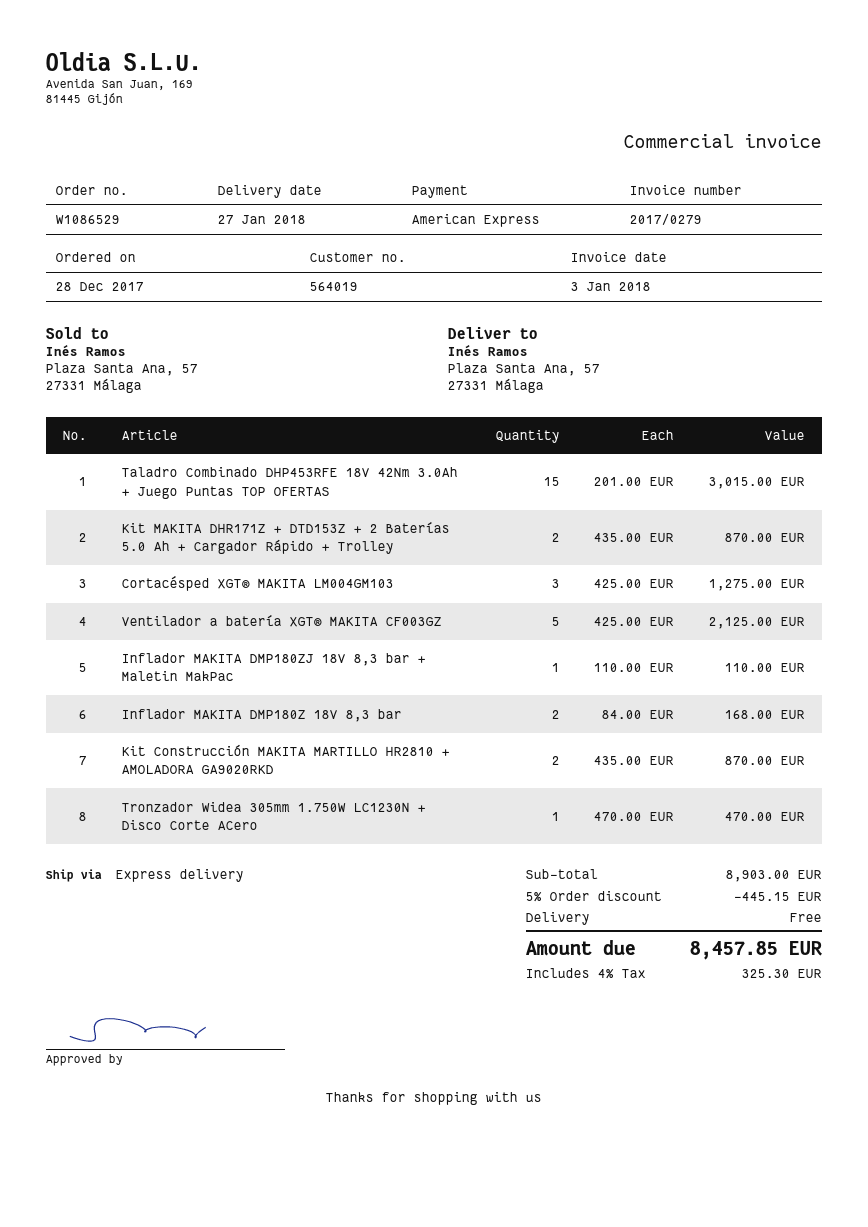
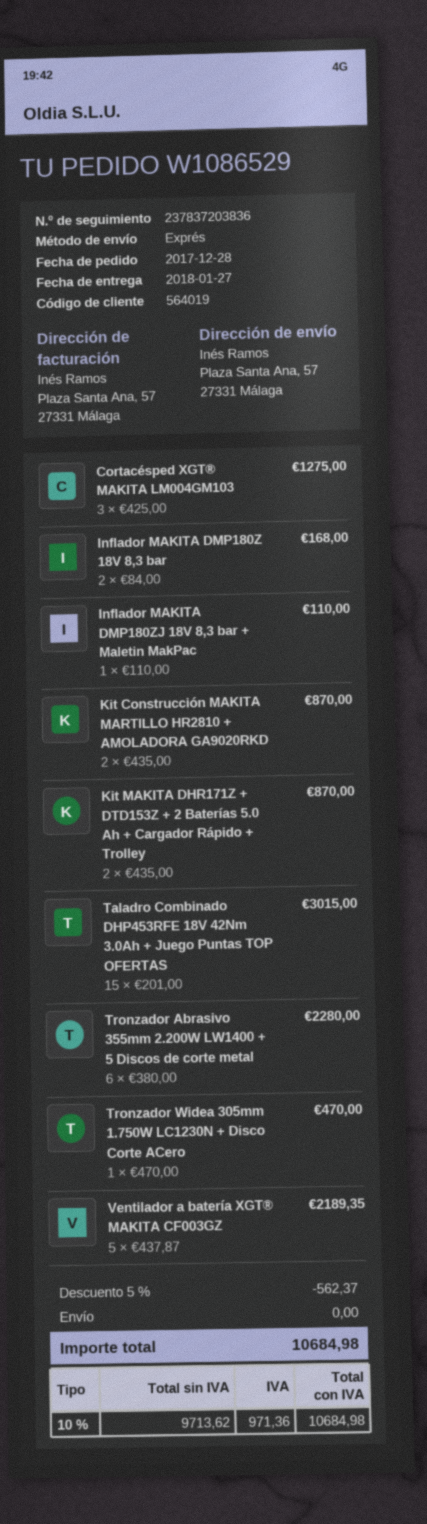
Ventilador a batería XGT® MAKITA CF003GZ: 5 x 425.00 = 2125.00 -> 5 x 437.87 = 2189.35
Tronzador Abrasivo 355mm 2.200W LW1400 + 5 Discos de corte metal: none -> 6 x 380.00 = 2280.00
discount: 5% = 445.15 -> 5% = 562.37
tax: 4% = 325.30 -> 10% = 971.36
total: 8457.85 -> 10684.98

